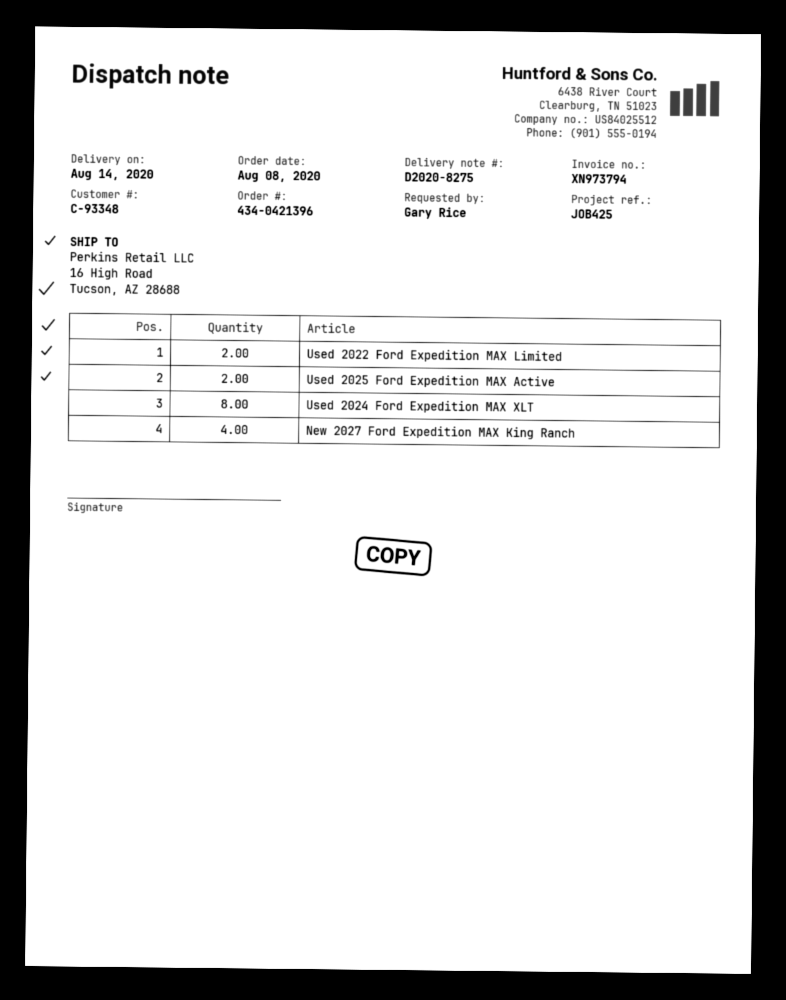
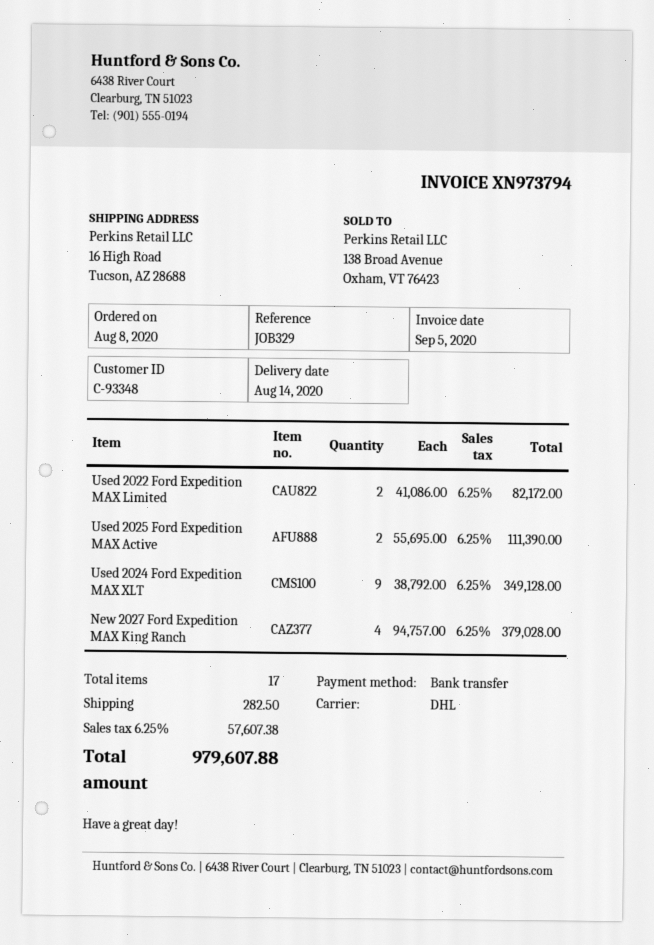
reference: JOB425 -> JOB329
Used 2024 Ford Expedition MAX XLT: 8 -> 9

